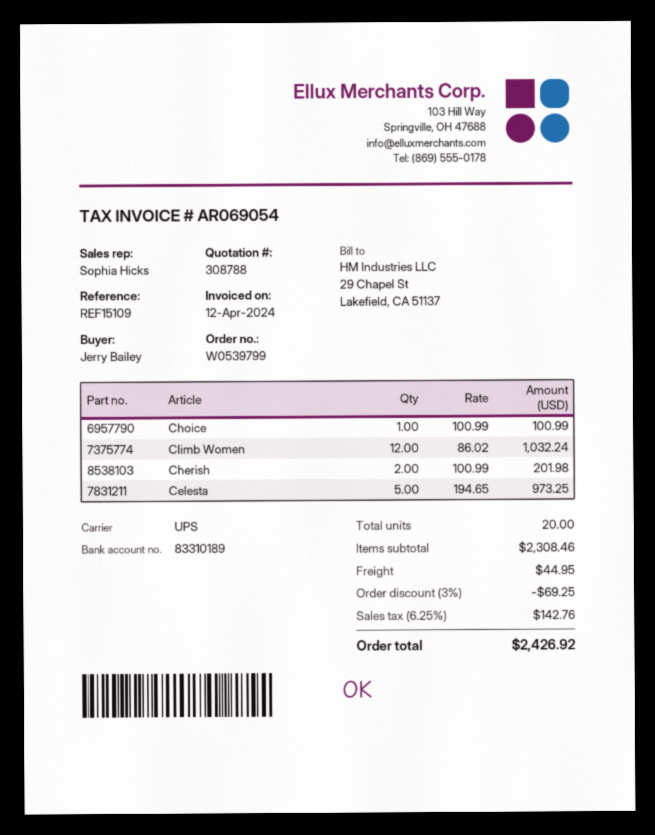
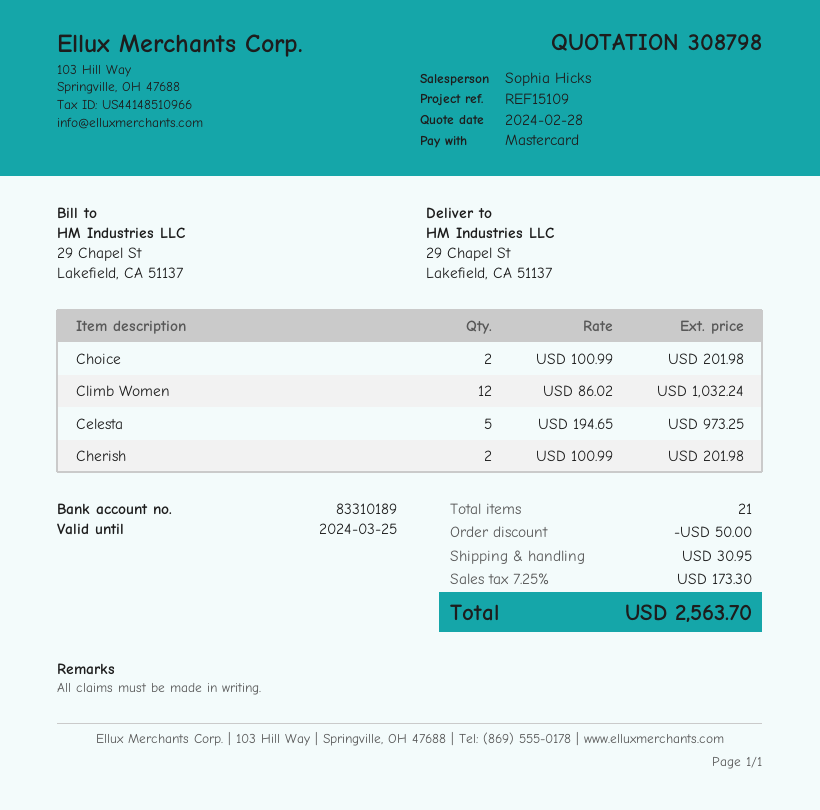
quote number: 308788 -> 308798
Choice: 1 x 100.99 = 100.99 -> 2 x 100.99 = 201.98
total quantity: 20 -> 21
discount: 69.25 -> 50.00
shipping: 44.95 -> 30.95
tax: 6.25% = 142.76 -> 7.25% = 173.30
total: 2426.92 -> 2563.70

